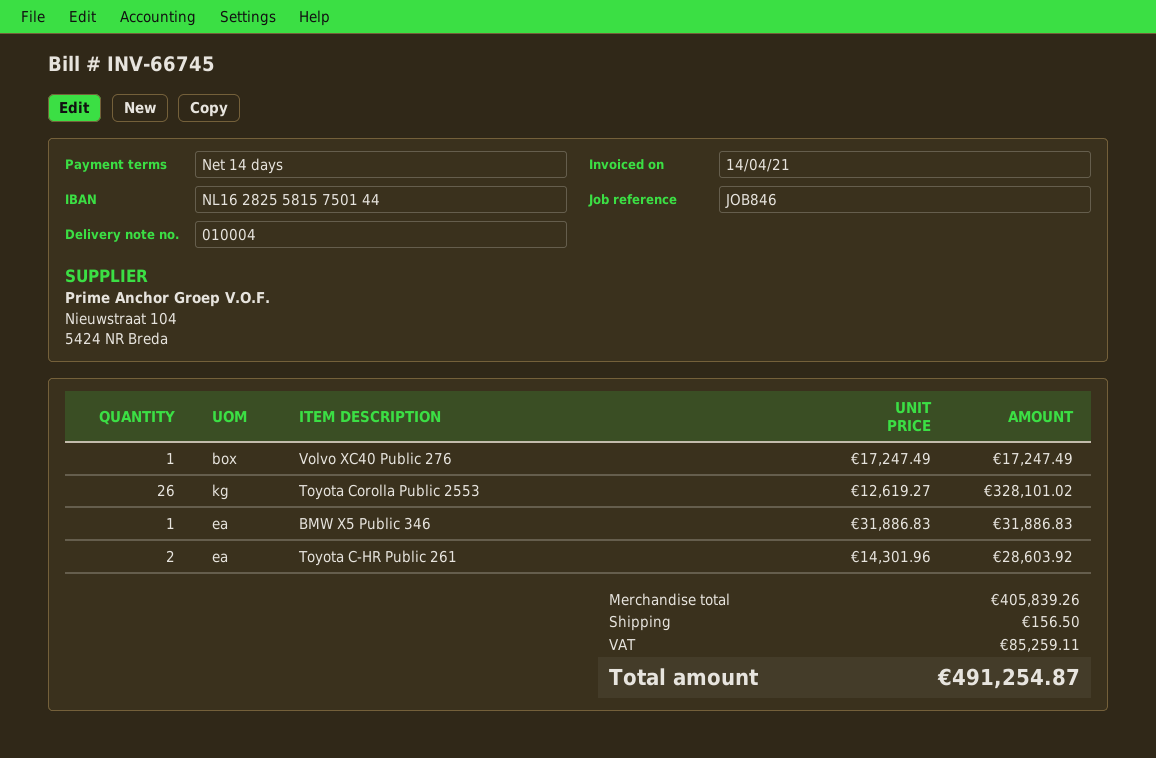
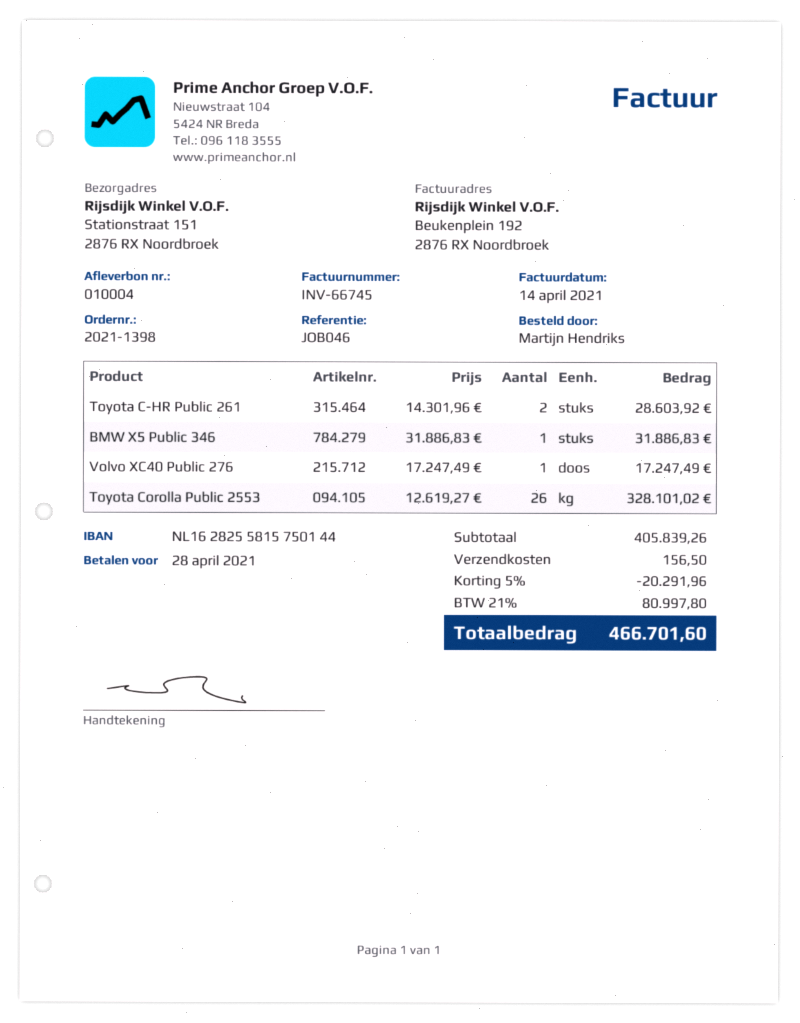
reference: JOB846 -> JOB046
discount: none -> 5% = 20291.96
tax: 85259.11 -> 80997.80
total: 491254.87 -> 466701.60

